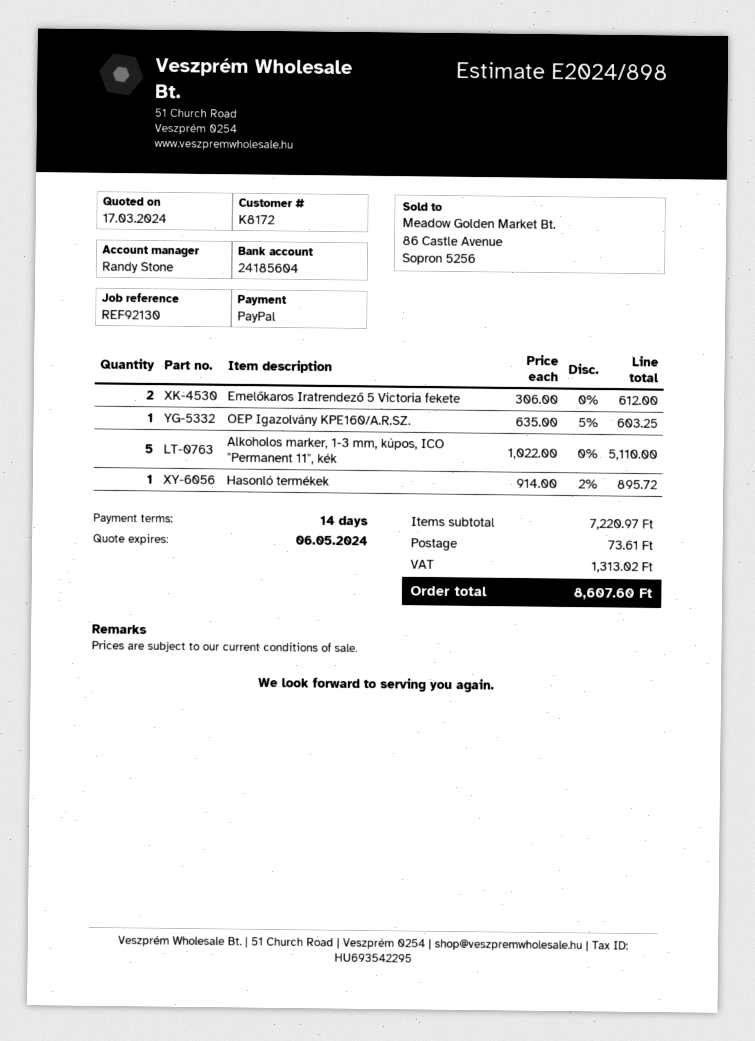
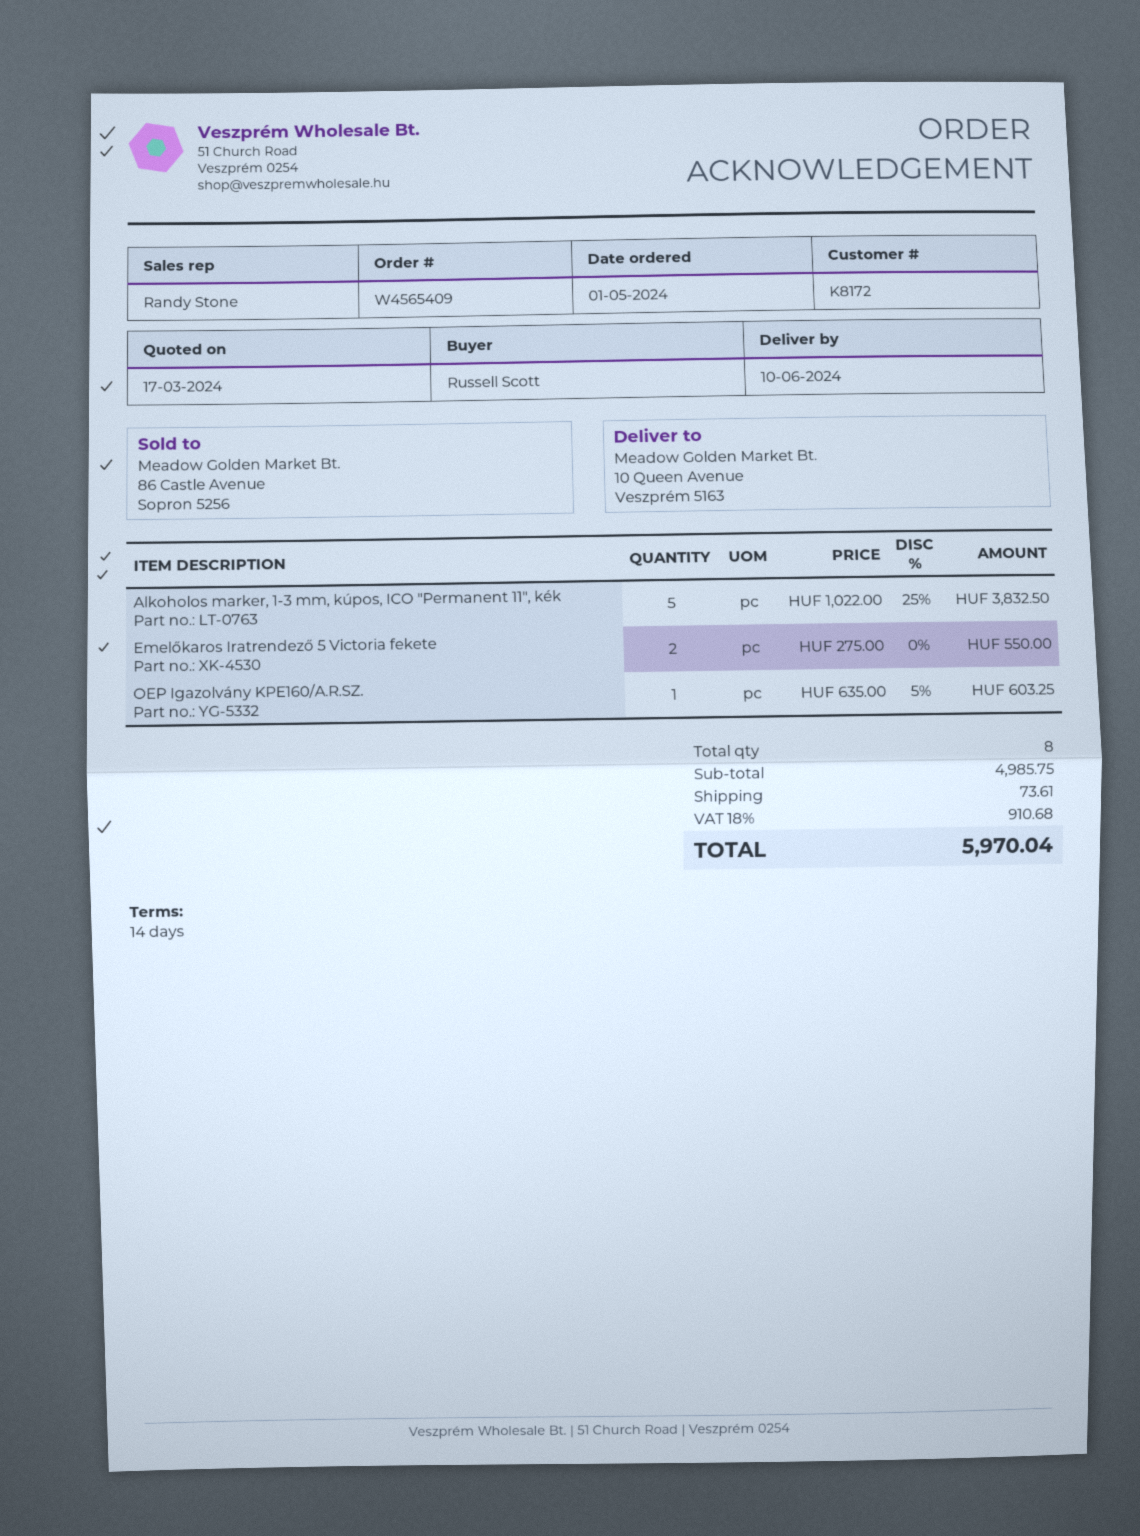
Emelőkaros Iratrendező 5 Victoria fekete: 2 x 306.00 = 612.00 -> 2 x 275.00 = 550.00
Alkoholos marker, 1-3 mm, kúpos, ICO "Permanent 11", kék: 5 x 1022.00 = 5110.00 -> 5 x 1022.00 - 25% = 3832.50
Hasonló termékek: 1 x 914.00 - 2% = 895.72 -> none
subtotal: 7220.97 -> 4985.75
tax: 1313.02 -> 910.68
total: 8607.60 -> 5970.04

